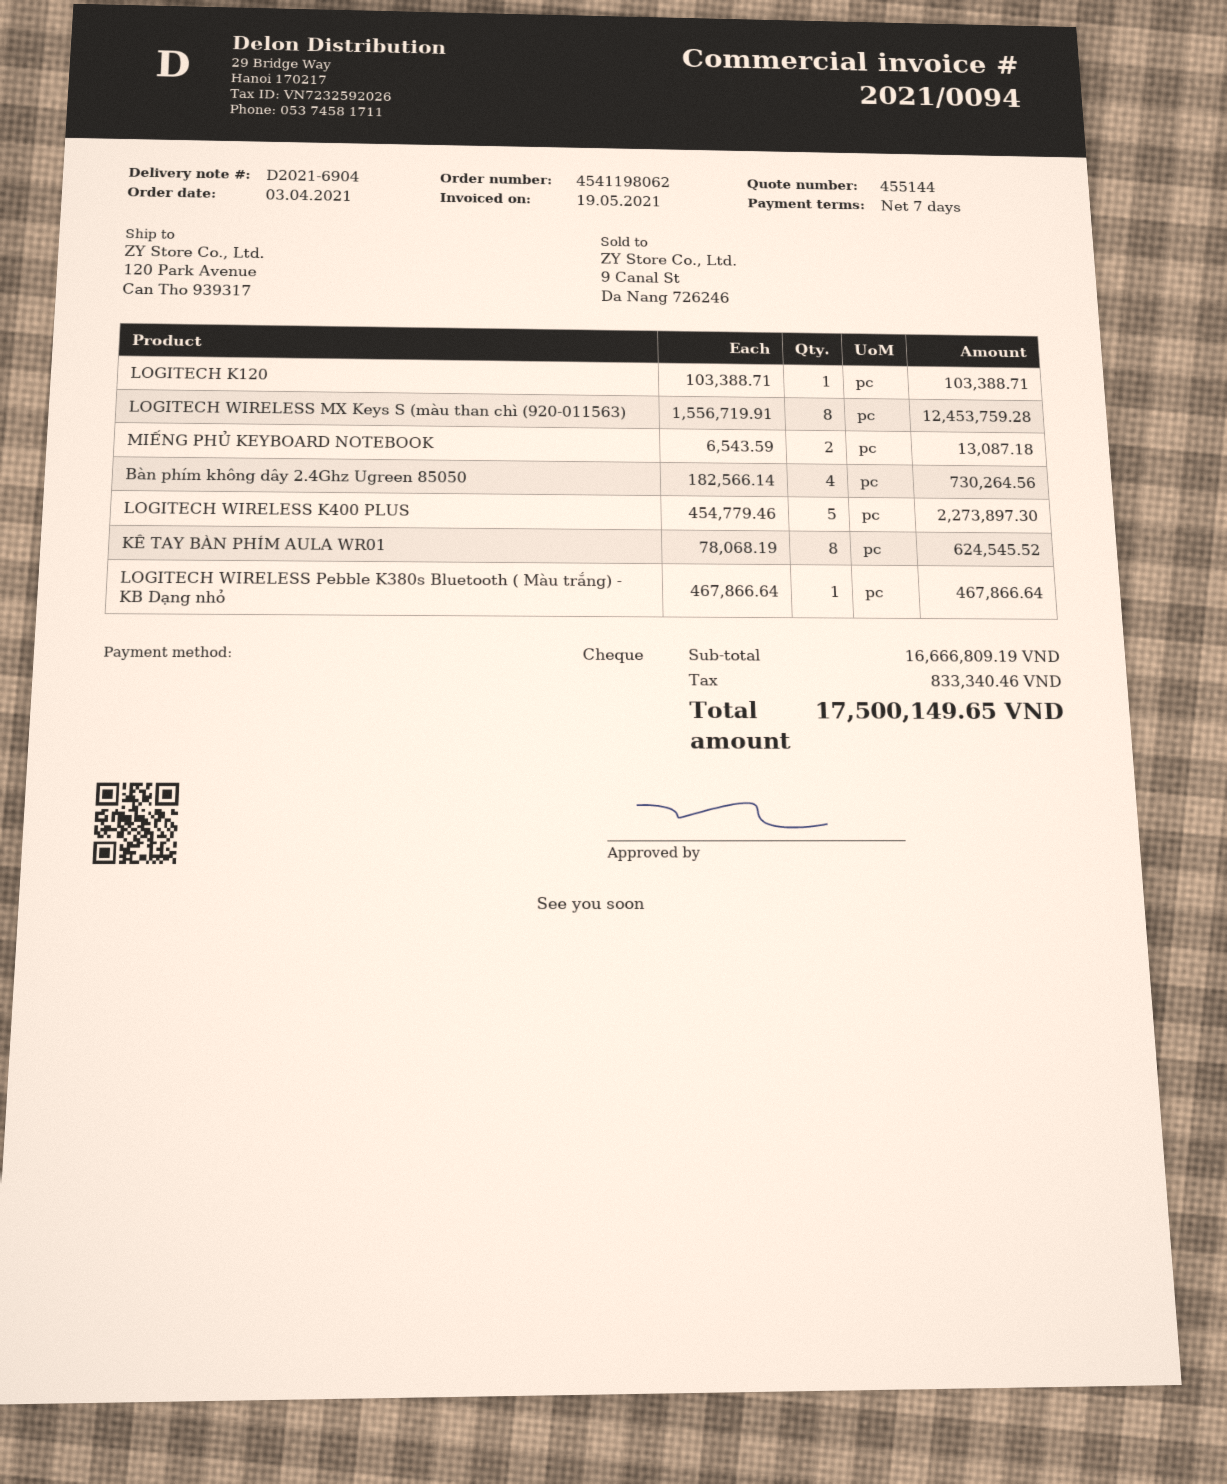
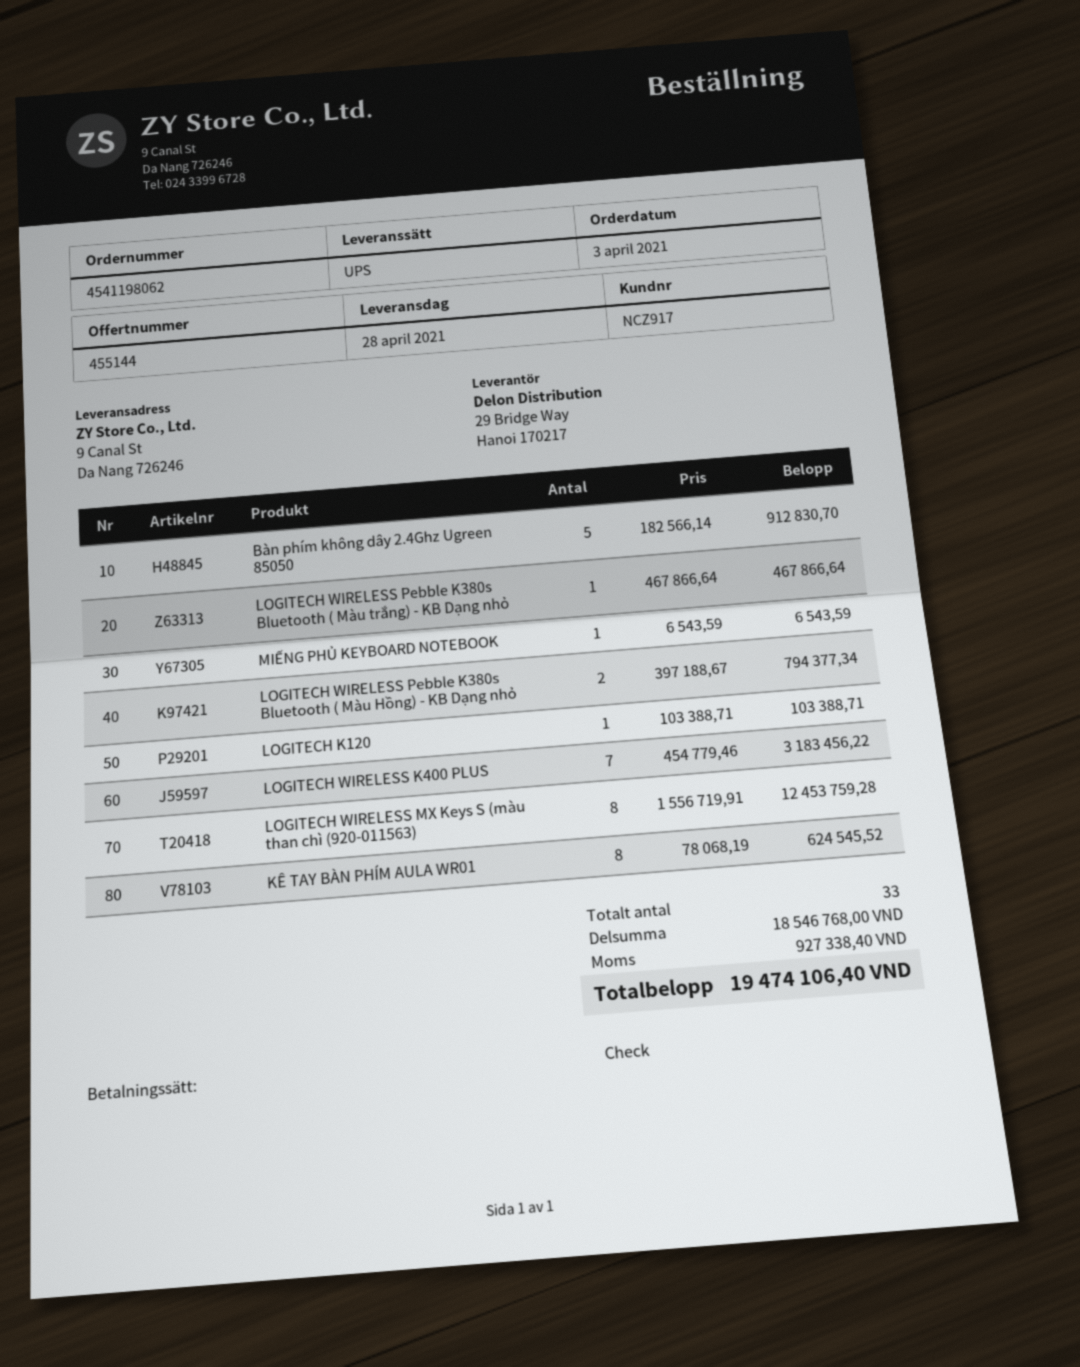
ship to: 120 Park Avenue, Can Tho 939317 -> 9 Canal St, Da Nang 726246
MIẾNG PHỦ KEYBOARD NOTEBOOK: 2 x 6543.59 = 13087.18 -> 1 x 6543.59 = 6543.59
Bàn phím không dây 2.4Ghz Ugreen 85050: 4 x 182566.14 = 730264.56 -> 5 x 182566.14 = 912830.70
LOGITECH WIRELESS K400 PLUS: 5 x 454779.46 = 2273897.30 -> 7 x 454779.46 = 3183456.22
LOGITECH WIRELESS Pebble K380s Bluetooth ( Màu Hồng) - KB Dạng nhỏ: none -> 2 x 397188.67 = 794377.34
subtotal: 16666809.19 -> 18546768.00
tax: 833340.46 -> 927338.40
total: 17500149.65 -> 19474106.40

